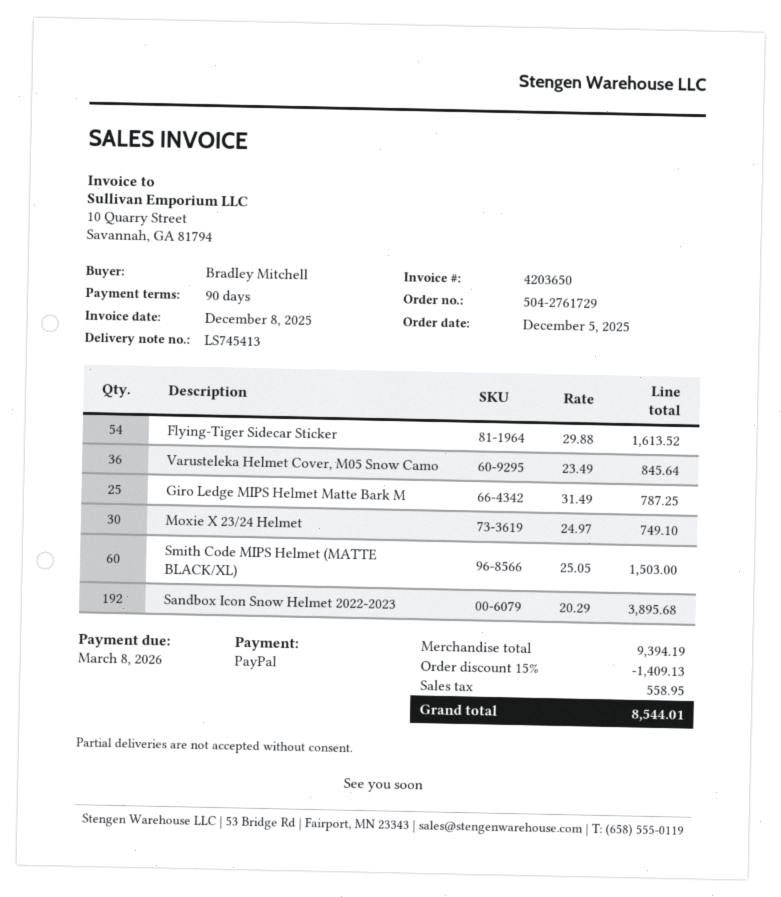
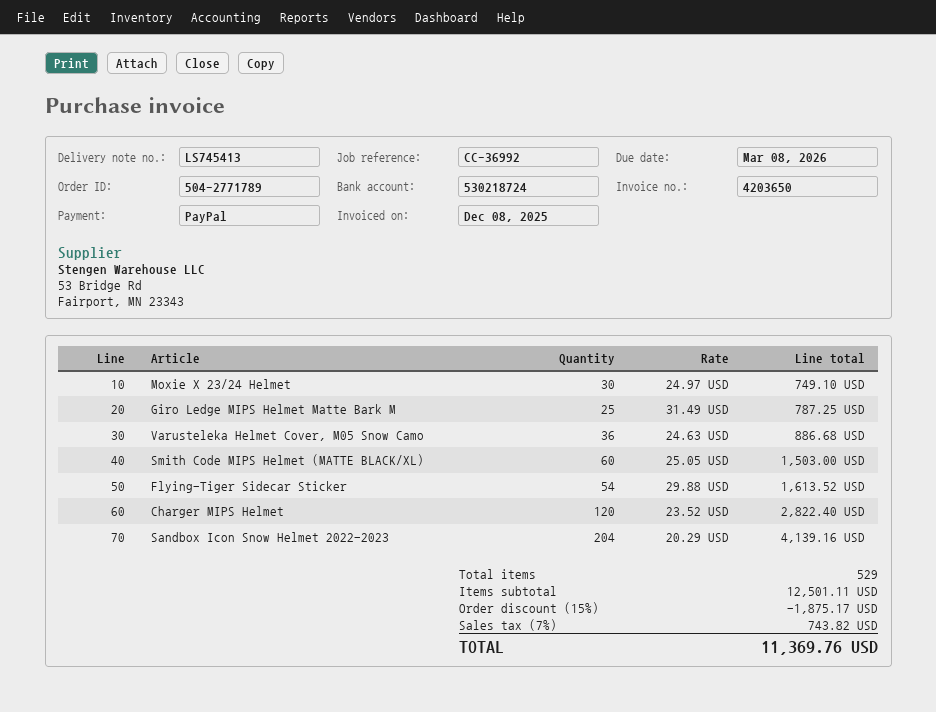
order number: 504-2761729 -> 504-2771789
Varusteleka Helmet Cover, M05 Snow Camo: 36 x 23.49 = 845.64 -> 36 x 24.63 = 886.68
Sandbox Icon Snow Helmet 2022-2023: 192 x 20.29 = 3895.68 -> 204 x 20.29 = 4139.16
Charger MIPS Helmet: none -> 120 x 23.52 = 2822.40
subtotal: 9394.19 -> 12501.11
discount: 15% = 1409.13 -> 15% = 1875.17
tax: 558.95 -> 743.82
total: 8544.01 -> 11369.76

